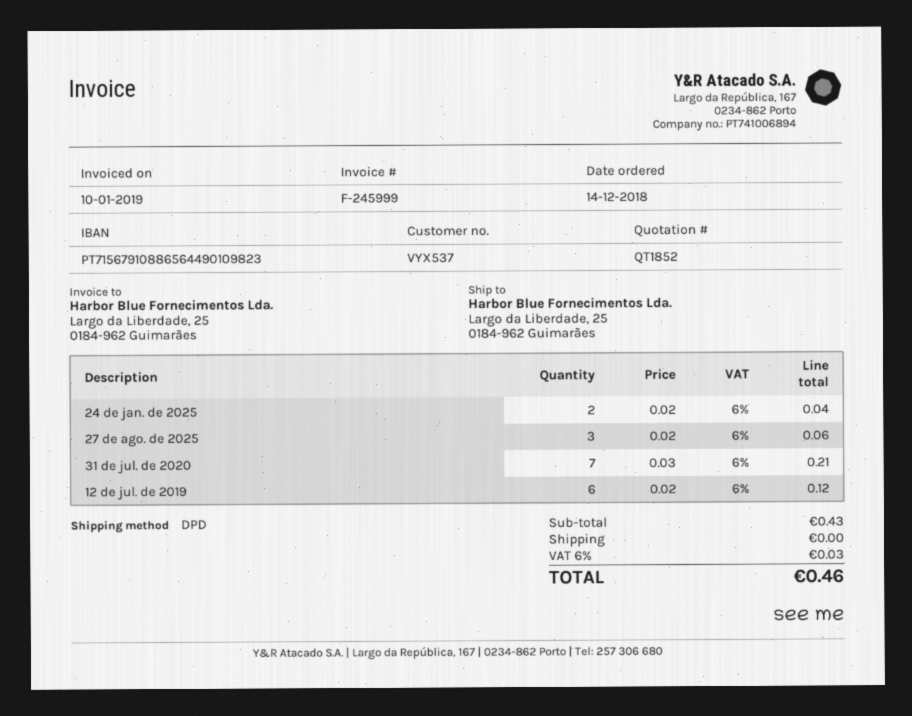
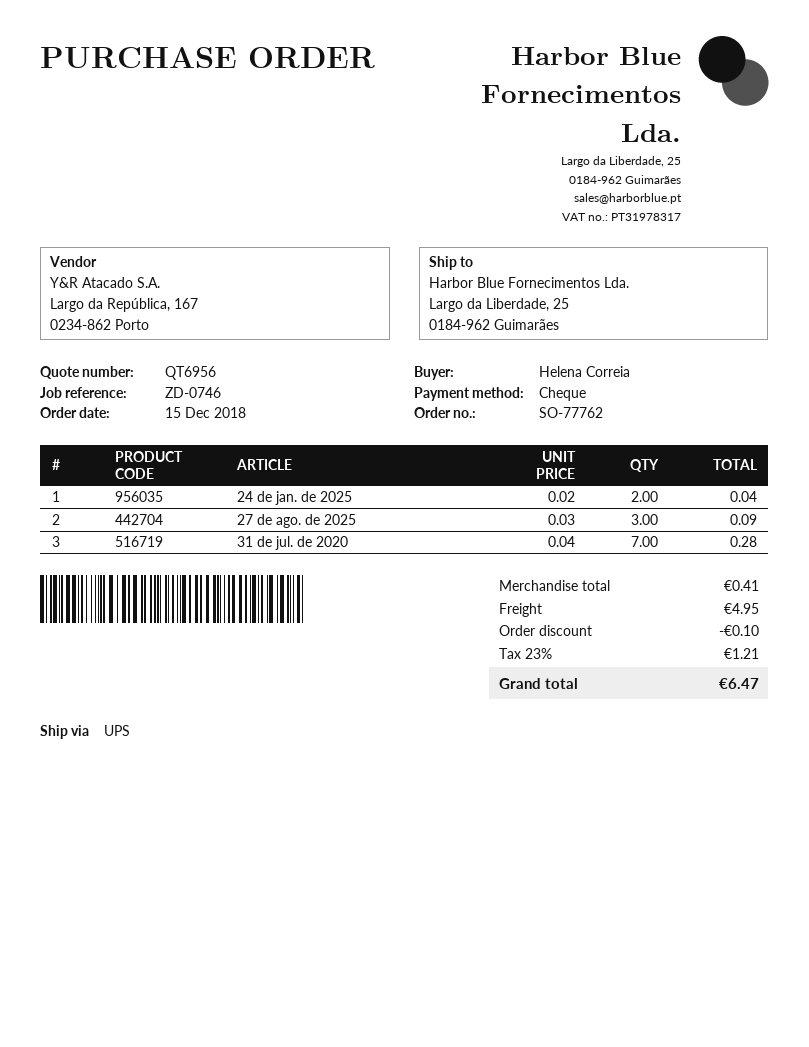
quote number: QT1852 -> QT6956
order date: 2018-12-14 -> 2018-12-15
shipping method: DPD -> UPS
27 de ago. de 2025: 3 x 0.02 = 0.06 -> 3 x 0.03 = 0.09
31 de jul. de 2020: 7 x 0.03 = 0.21 -> 7 x 0.04 = 0.28
12 de jul. de 2019: 6 x 0.02 = 0.12 -> none
subtotal: 0.43 -> 0.41
discount: none -> 0.10
shipping: 0.00 -> 4.95
tax: 6% = 0.03 -> 23% = 1.21
total: 0.46 -> 6.47

